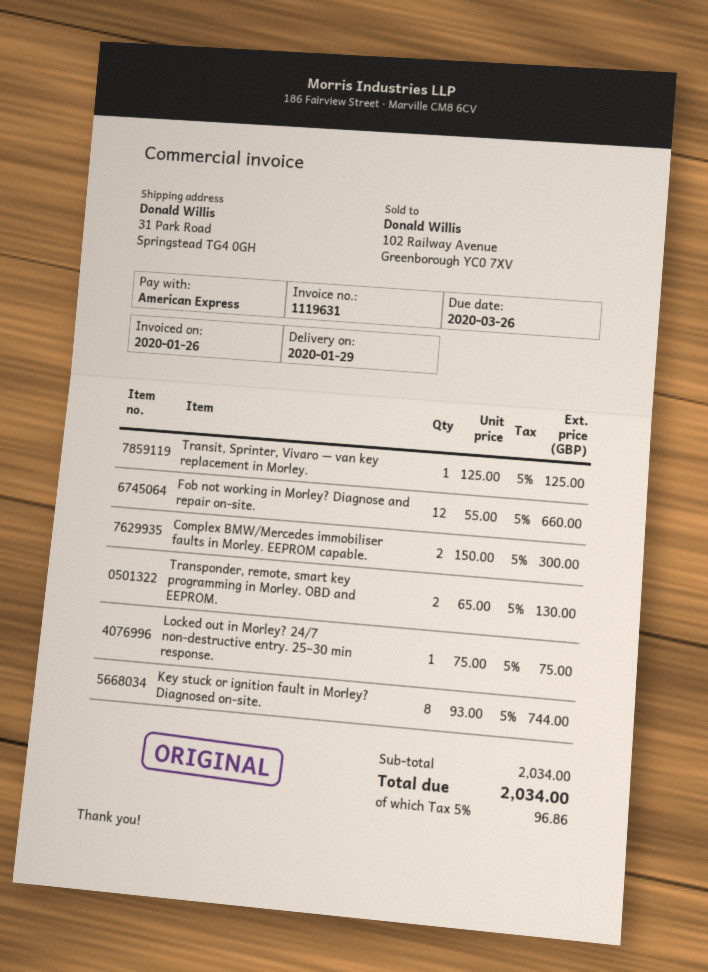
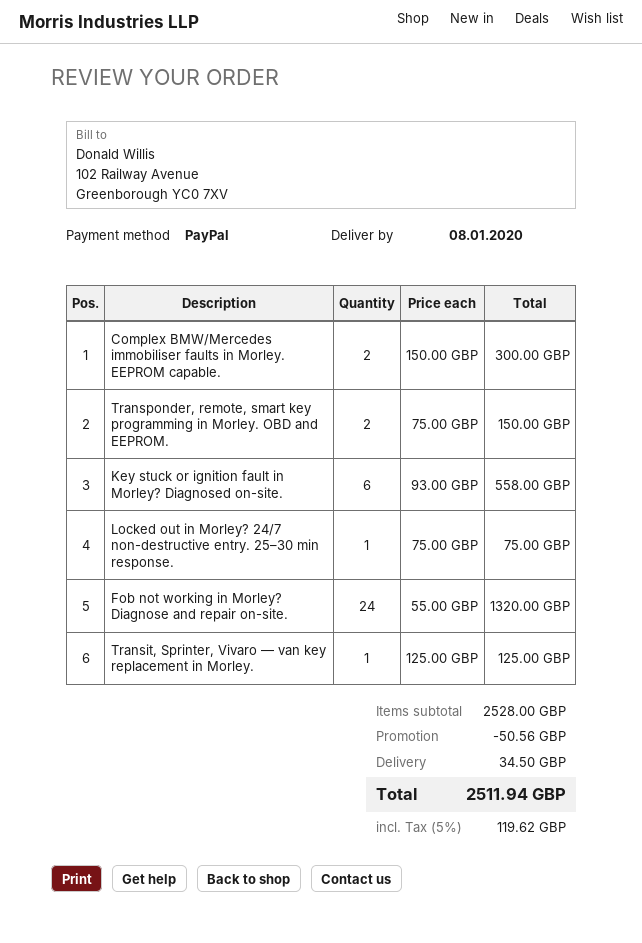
delivery date: 2020-01-29 -> 2020-01-08
payment method: American Express -> PayPal
Fob not working in Morley? Diagnose and repair on-site.: 12 x 55.00 = 660.00 -> 24 x 55.00 = 1320.00
Transponder, remote, smart key programming in Morley. OBD and EEPROM.: 2 x 65.00 = 130.00 -> 2 x 75.00 = 150.00
Key stuck or ignition fault in Morley? Diagnosed on-site.: 8 x 93.00 = 744.00 -> 6 x 93.00 = 558.00
subtotal: 2034.00 -> 2528.00
discount: none -> 50.56
shipping: none -> 34.50
tax: 5% = 96.86 -> 5% = 119.62
total: 2034.00 -> 2511.94

